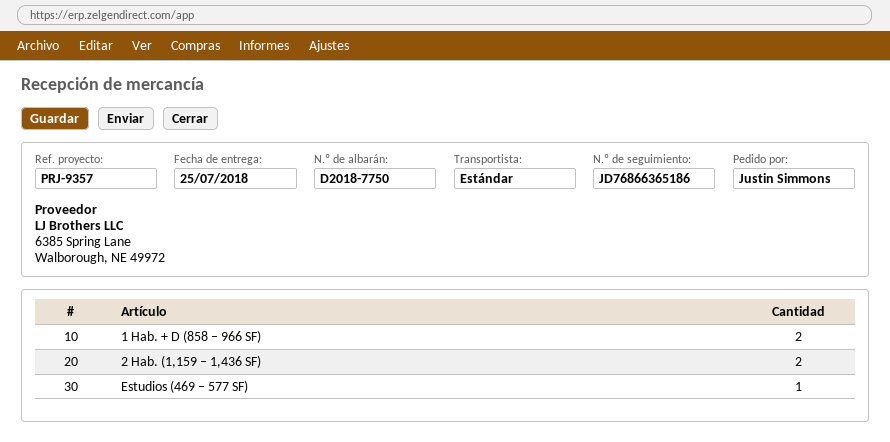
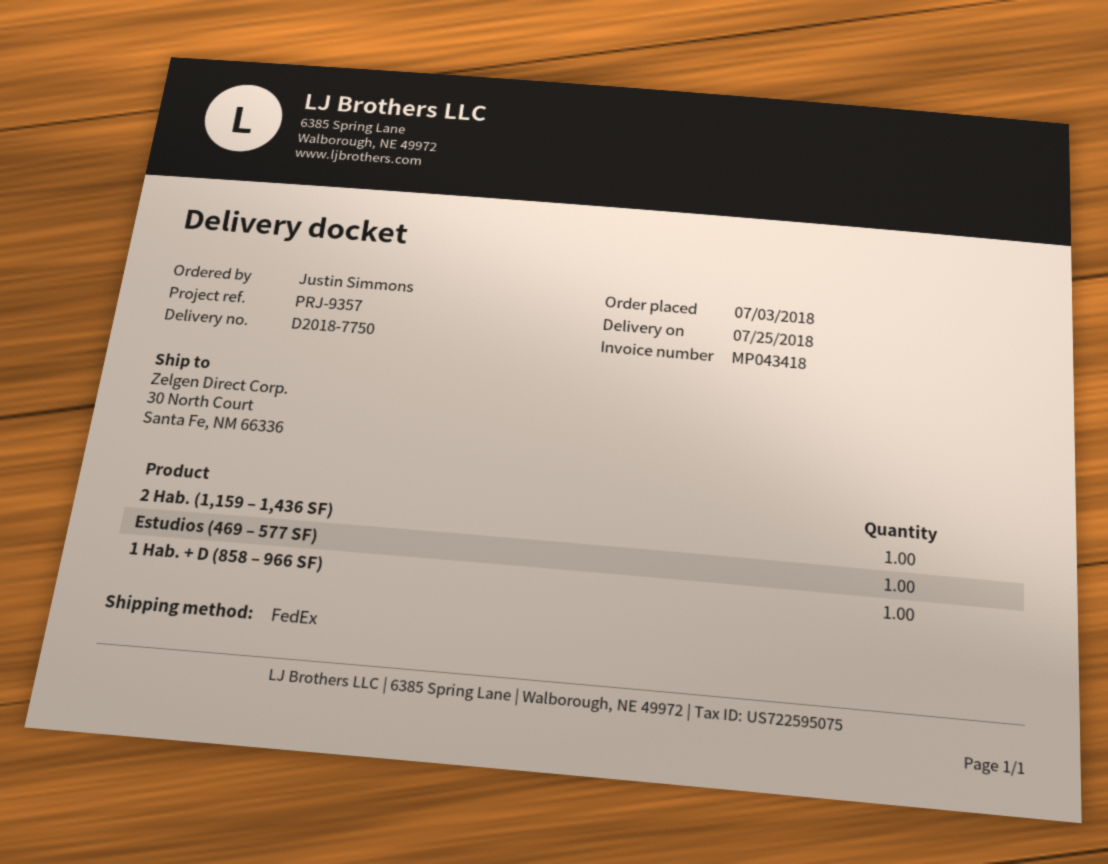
shipping method: standard -> FedEx
1 Hab. + D (858 – 966 SF): 2 -> 1
2 Hab. (1,159 – 1,436 SF): 2 -> 1

